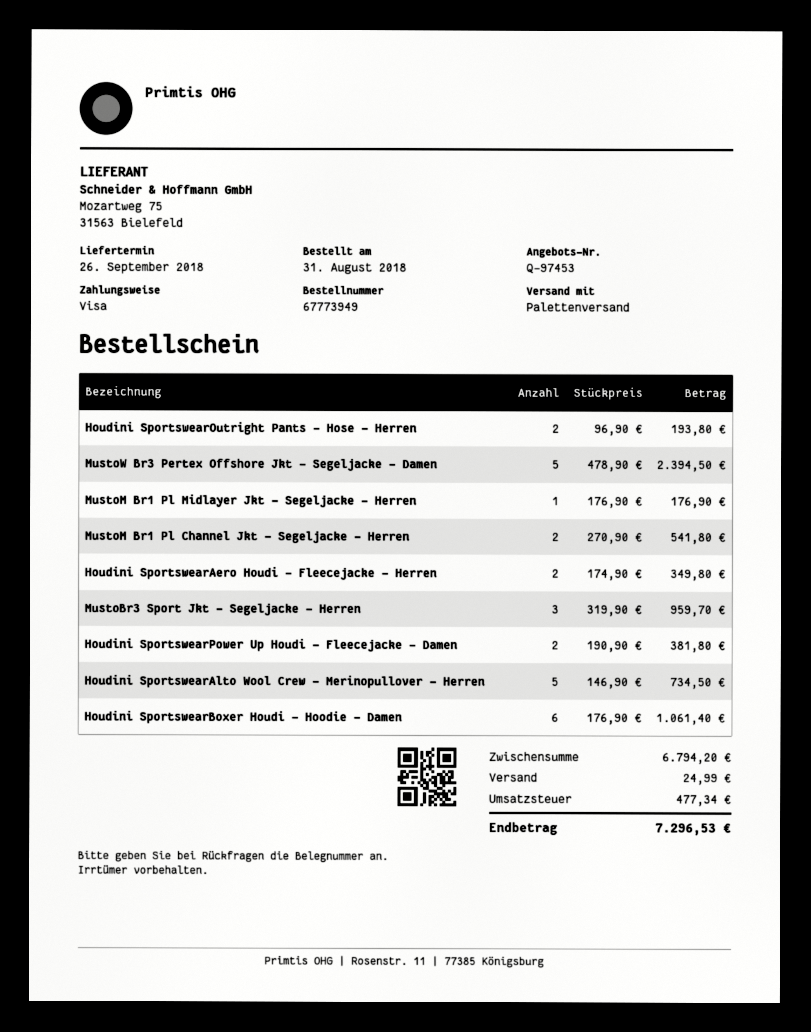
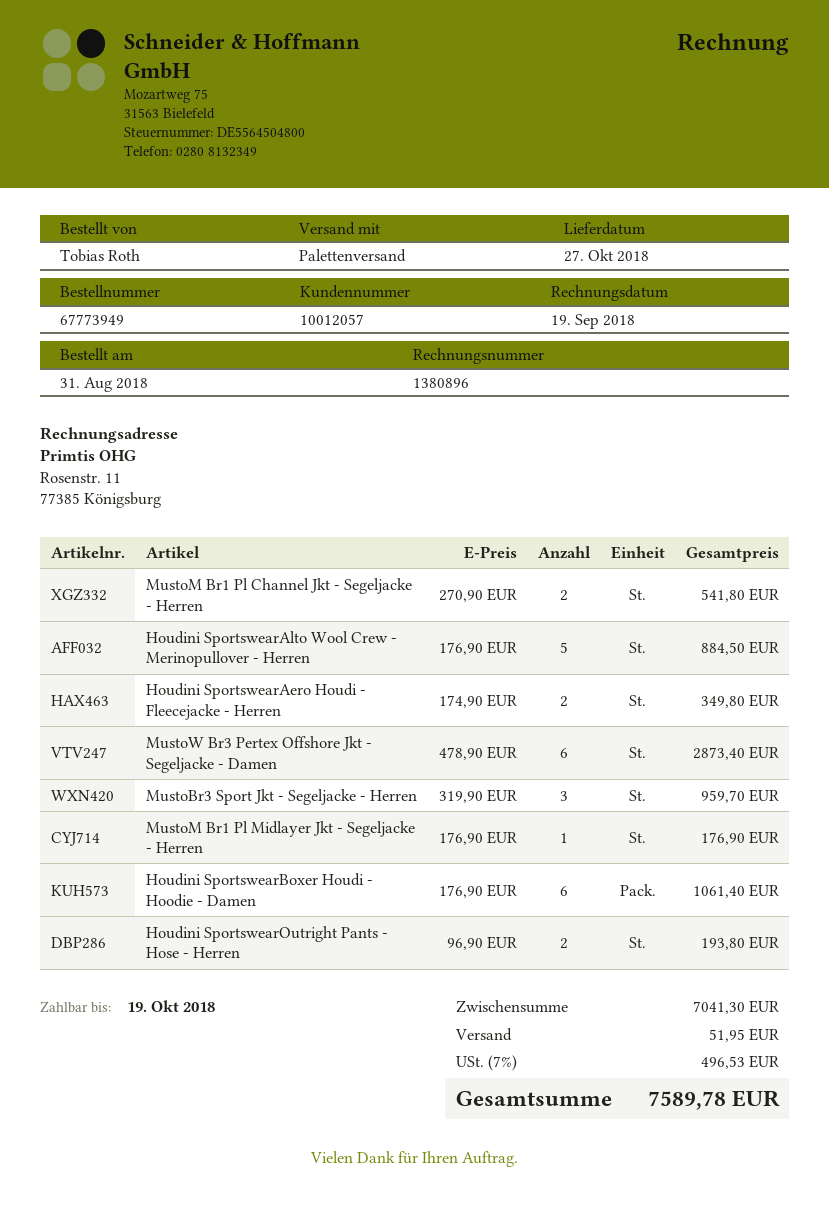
delivery date: 2018-09-26 -> 2018-10-27
MustoW Br3 Pertex Offshore Jkt - Segeljacke - Damen: 5 x 478.90 = 2394.50 -> 6 x 478.90 = 2873.40
Houdini SportswearPower Up Houdi - Fleecejacke - Damen: 2 x 190.90 = 381.80 -> none
Houdini SportswearAlto Wool Crew - Merinopullover - Herren: 5 x 146.90 = 734.50 -> 5 x 176.90 = 884.50
subtotal: 6794.20 -> 7041.30
shipping: 24.99 -> 51.95
tax: 477.34 -> 496.53
total: 7296.53 -> 7589.78

